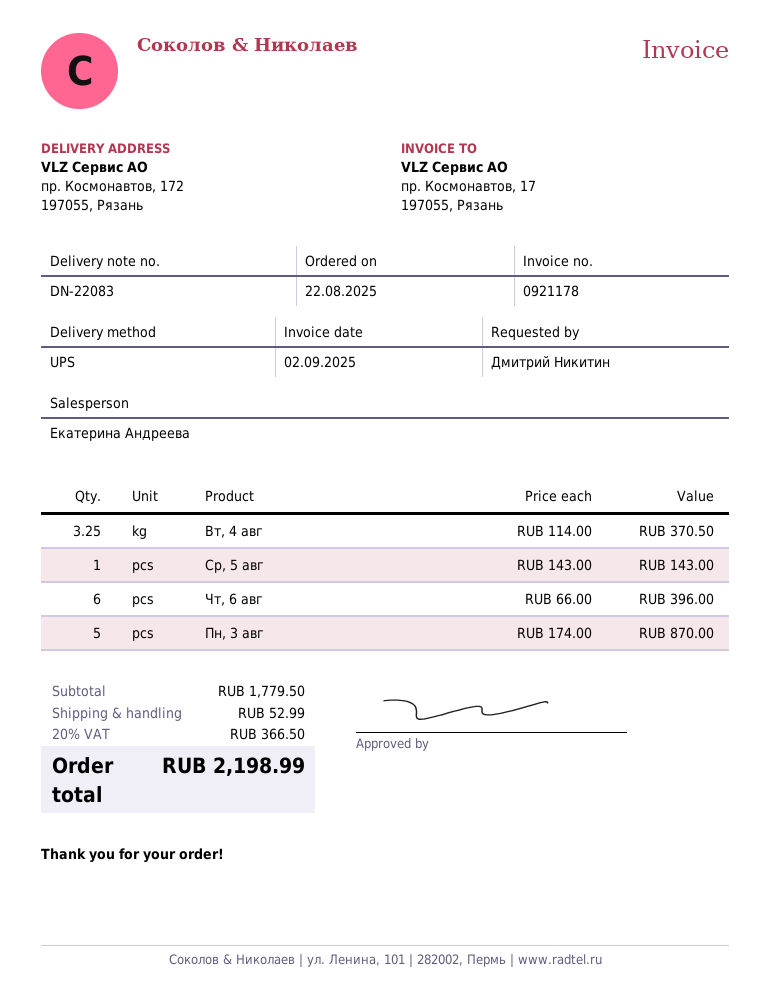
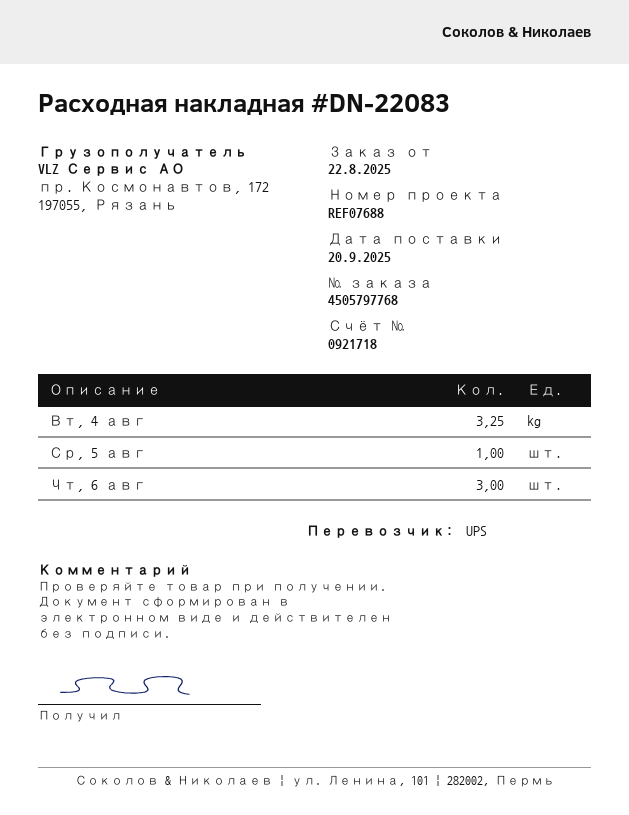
invoice number: 0921178 -> 0921718
Чт, 6 авг: 6 -> 3
Пн, 3 авг: 5 -> none

